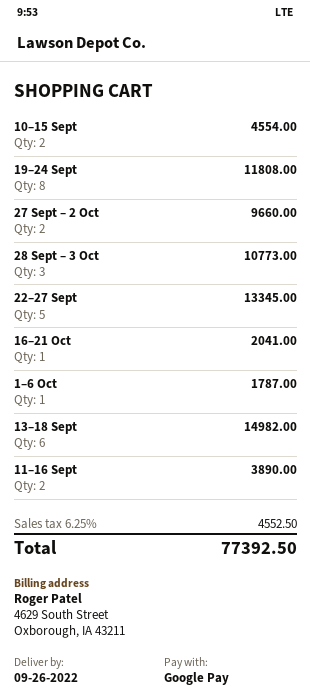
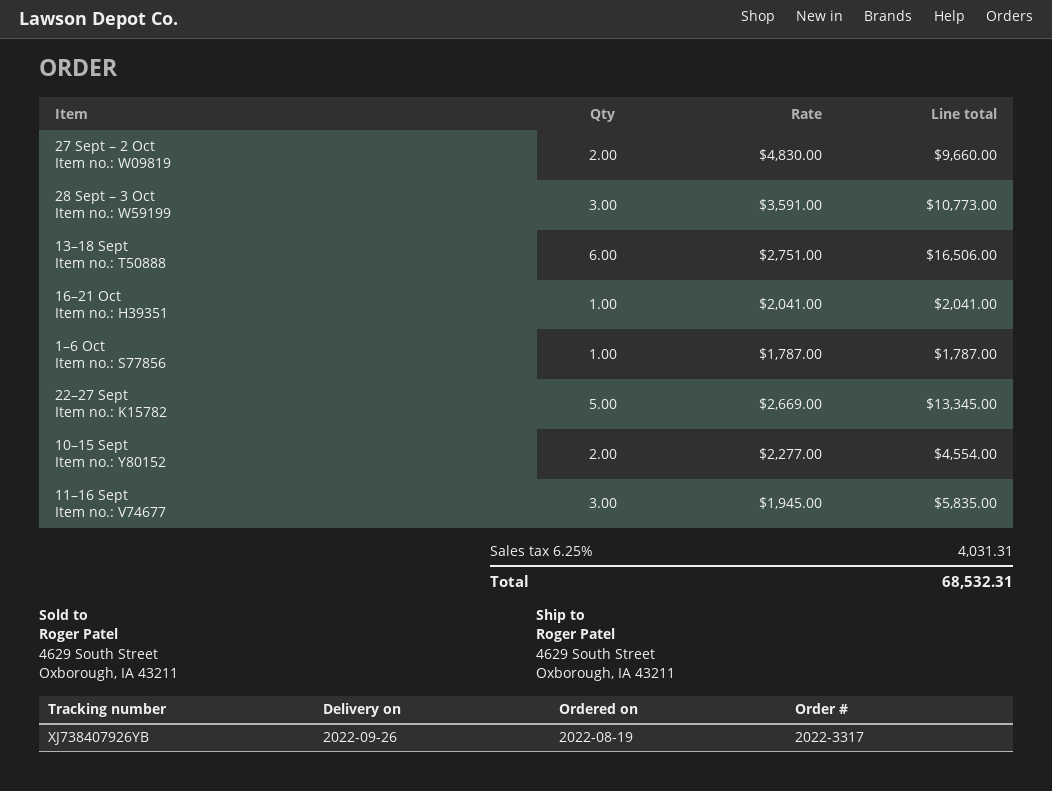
19–24 Sept: 8 for 11808.00 -> none
13–18 Sept: 6 for 14982.00 -> 6 for 16506.00
11–16 Sept: 2 for 3890.00 -> 3 for 5835.00
tax: 6.25% = 4552.50 -> 6.25% = 4031.31
total: 77392.50 -> 68532.31

